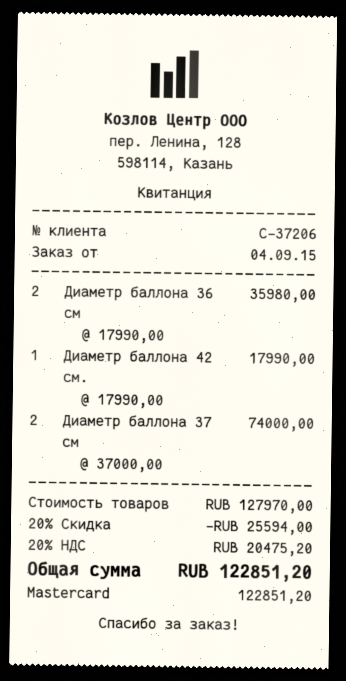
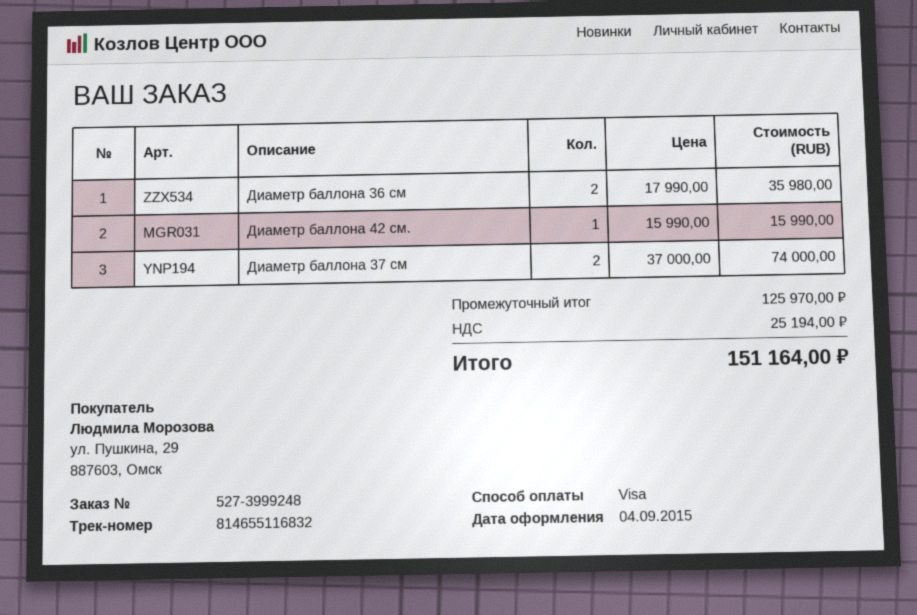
payment method: Mastercard -> Visa
Диаметр баллона 42 см.: 1 x 17990.00 = 17990.00 -> 1 x 15990.00 = 15990.00
subtotal: 127970.00 -> 125970.00
discount: 20% = 25594.00 -> none
tax: 20475.20 -> 25194.00
total: 122851.20 -> 151164.00

